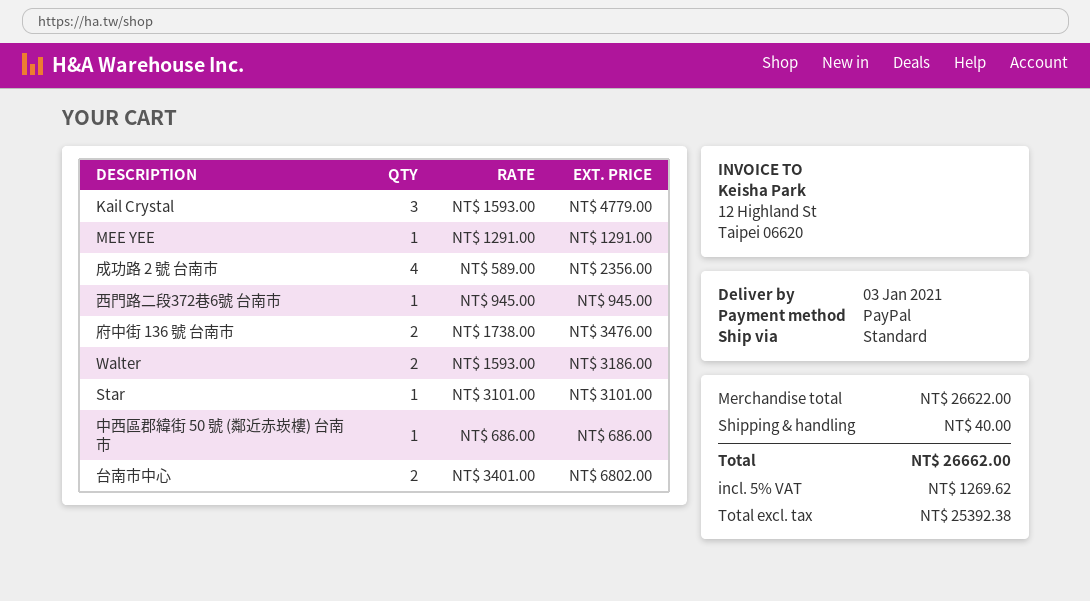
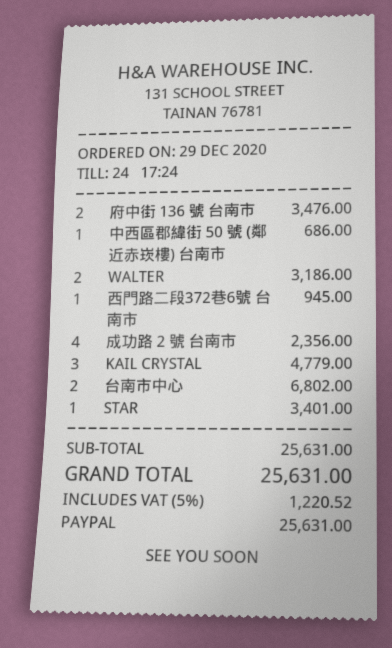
MEE YEE: 1 for 1291.00 -> none
Star: 1 for 3101.00 -> 1 for 3401.00
subtotal: 26622.00 -> 25631.00
shipping: 40.00 -> none
tax: 5% = 1269.62 -> 5% = 1220.52
total: 26662.00 -> 25631.00

